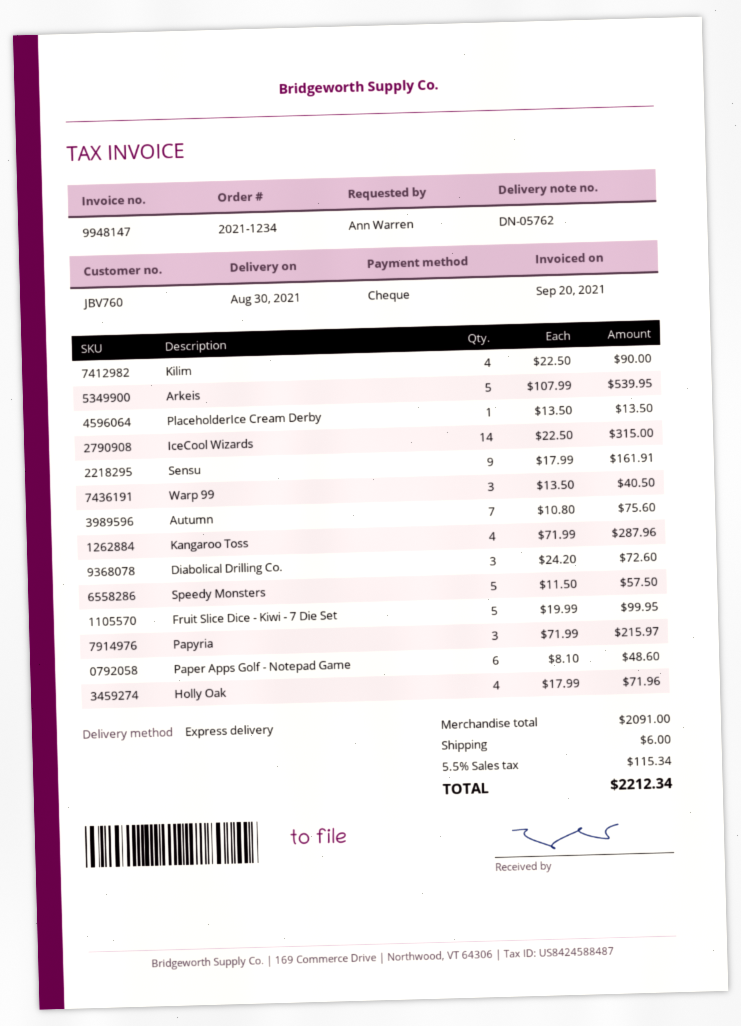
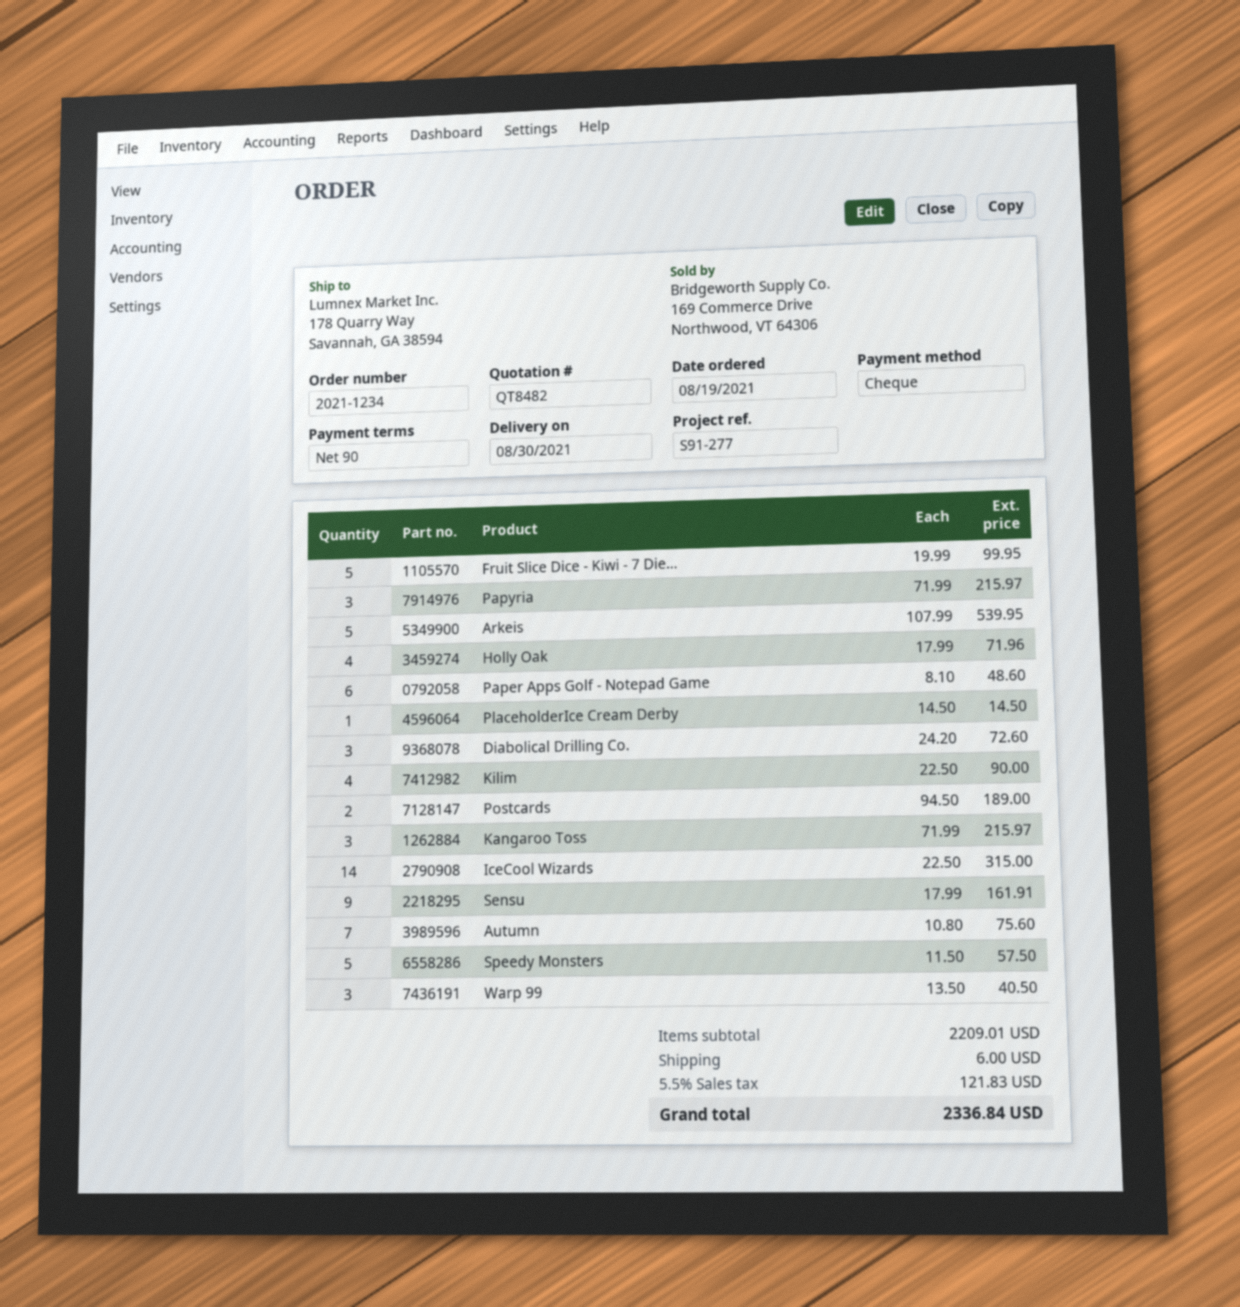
PlaceholderIce Cream Derby: 1 x 13.50 = 13.50 -> 1 x 14.50 = 14.50
Kangaroo Toss: 4 x 71.99 = 287.96 -> 3 x 71.99 = 215.97
Postcards: none -> 2 x 94.50 = 189.00
subtotal: 2091.00 -> 2209.01
tax: 5.5% = 115.34 -> 5.5% = 121.83
total: 2212.34 -> 2336.84

